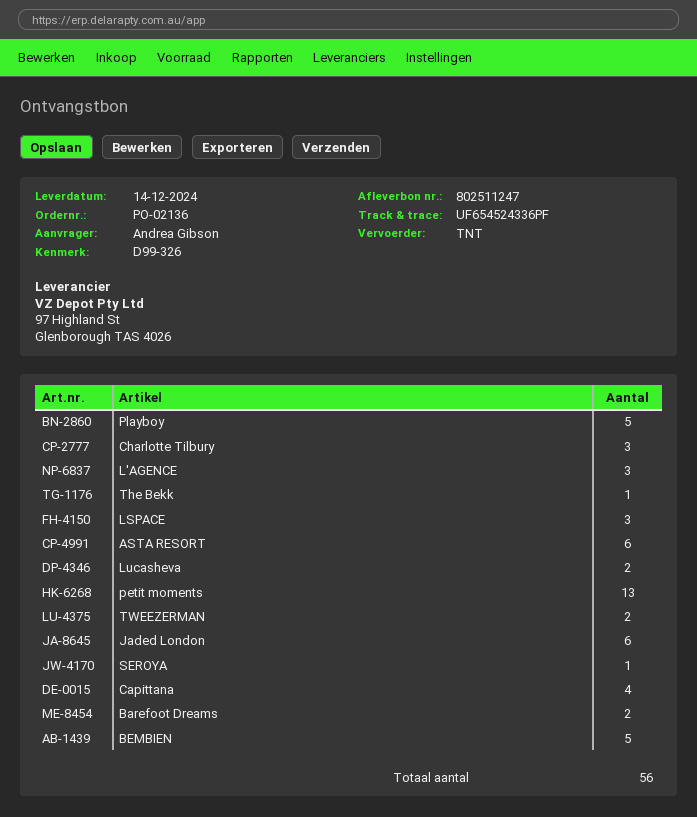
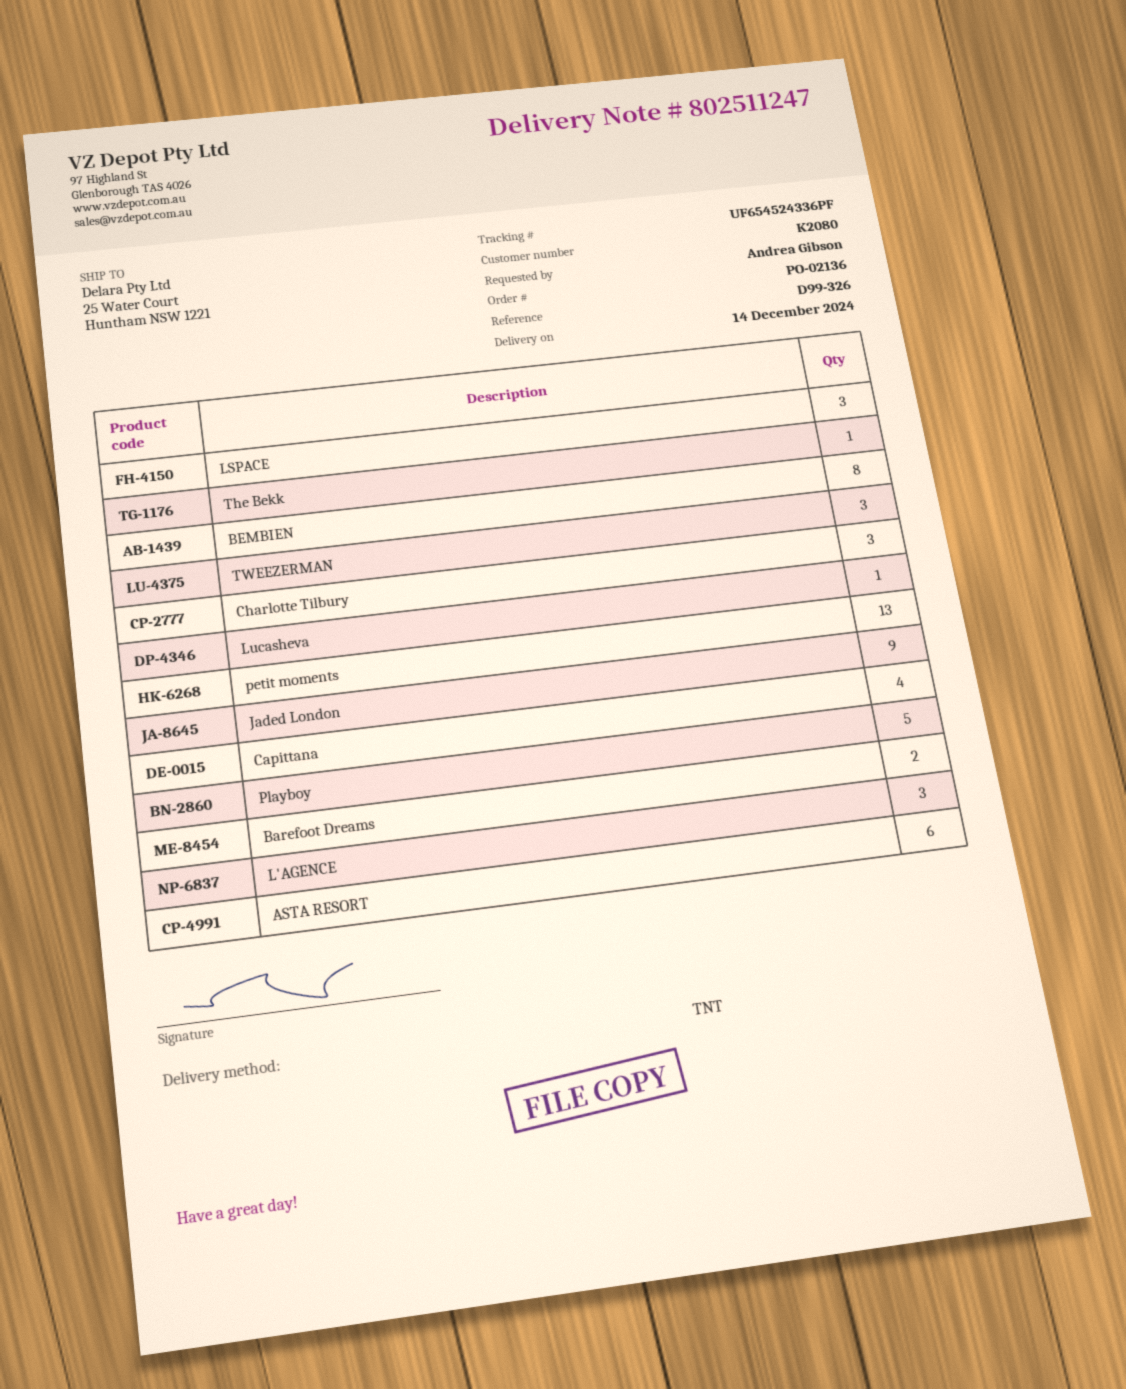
Lucasheva: 2 -> 1
TWEEZERMAN: 2 -> 3
Jaded London: 6 -> 9
SEROYA: 1 -> none
BEMBIEN: 5 -> 8

